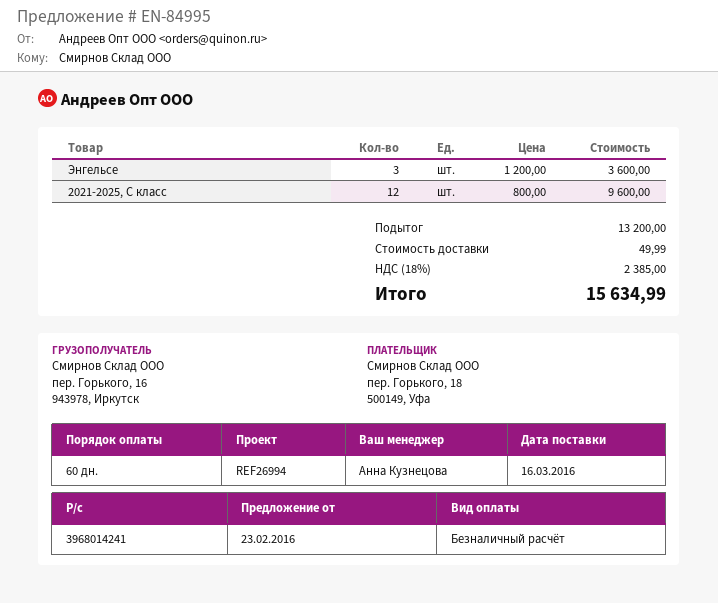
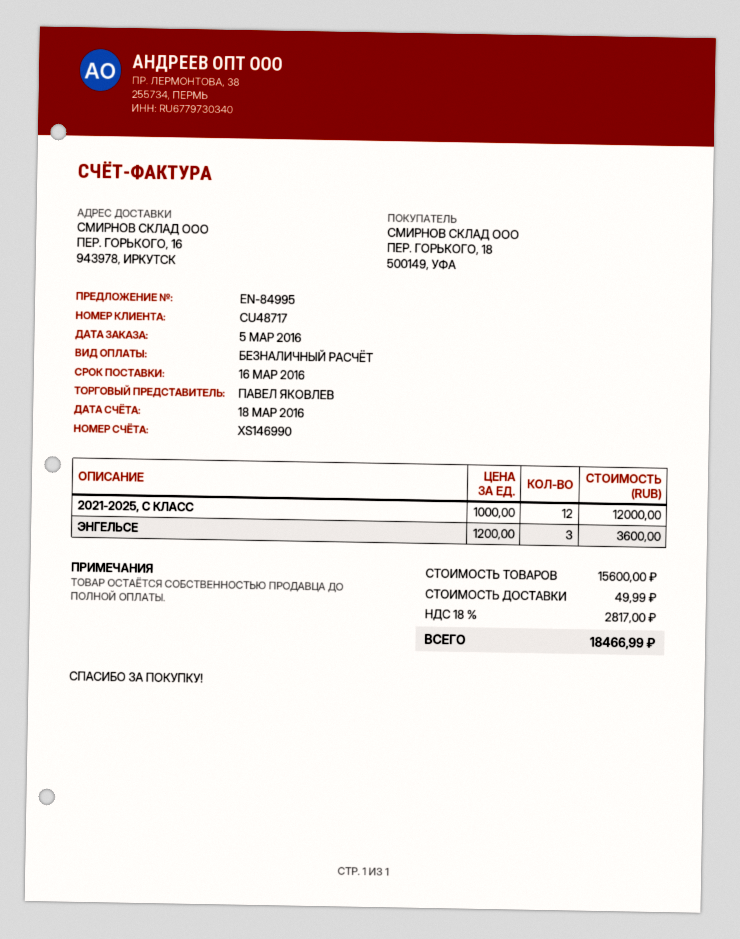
sales rep: Анна Кузнецова -> ПАВЕЛ ЯКОВЛЕВ
2021-2025, C класс: 12 x 800.00 = 9600.00 -> 12 x 1000.00 = 12000.00
subtotal: 13200.00 -> 15600.00
tax: 18% = 2385.00 -> 18% = 2817.00
total: 15634.99 -> 18466.99

